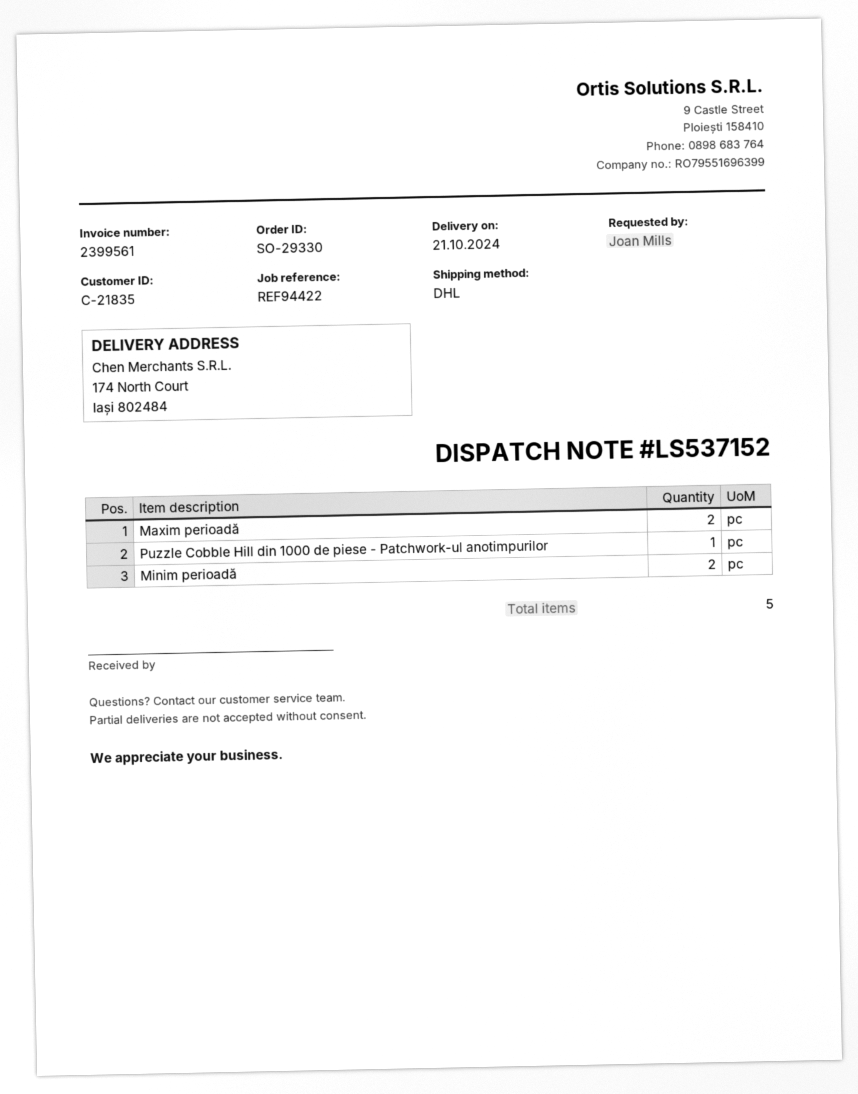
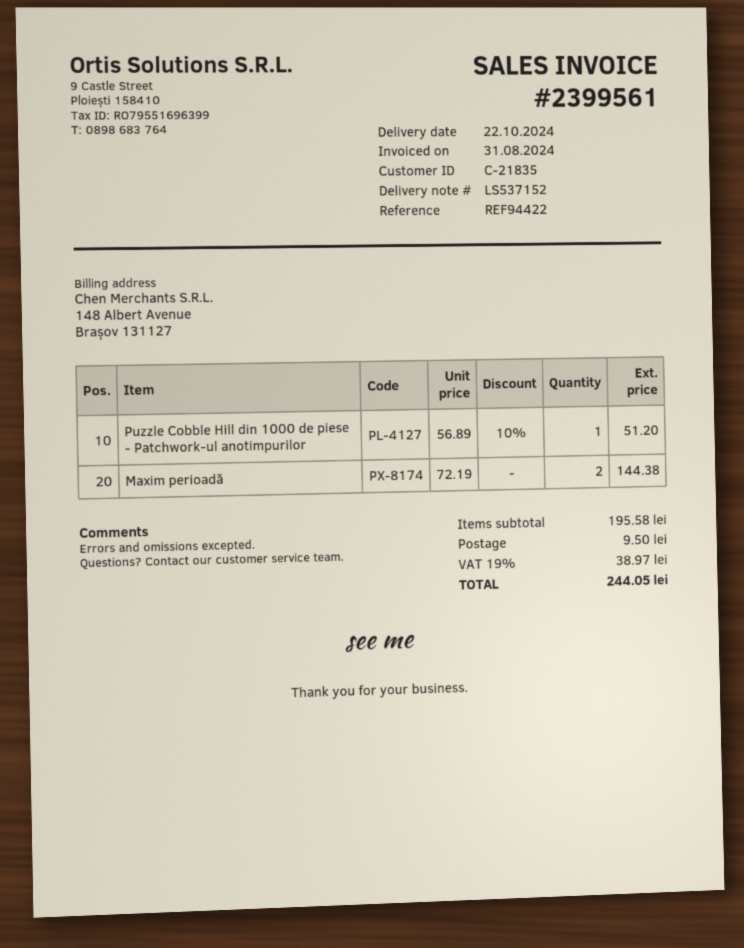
delivery date: 2024-10-21 -> 2024-10-22
Minim perioadă: 2 -> none

